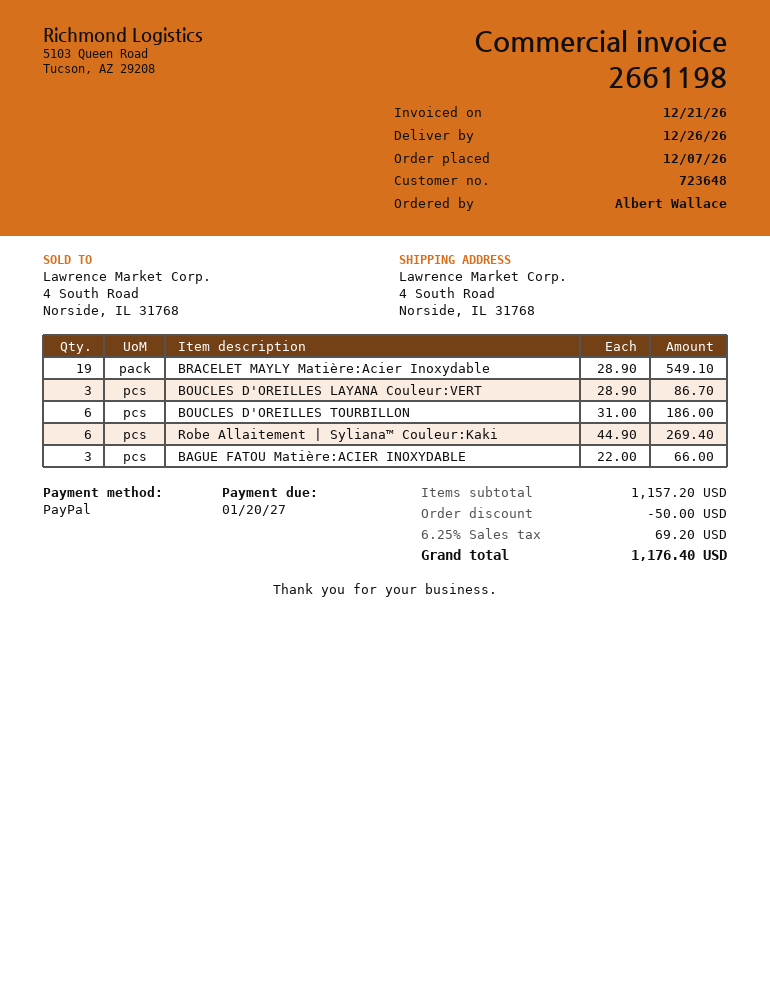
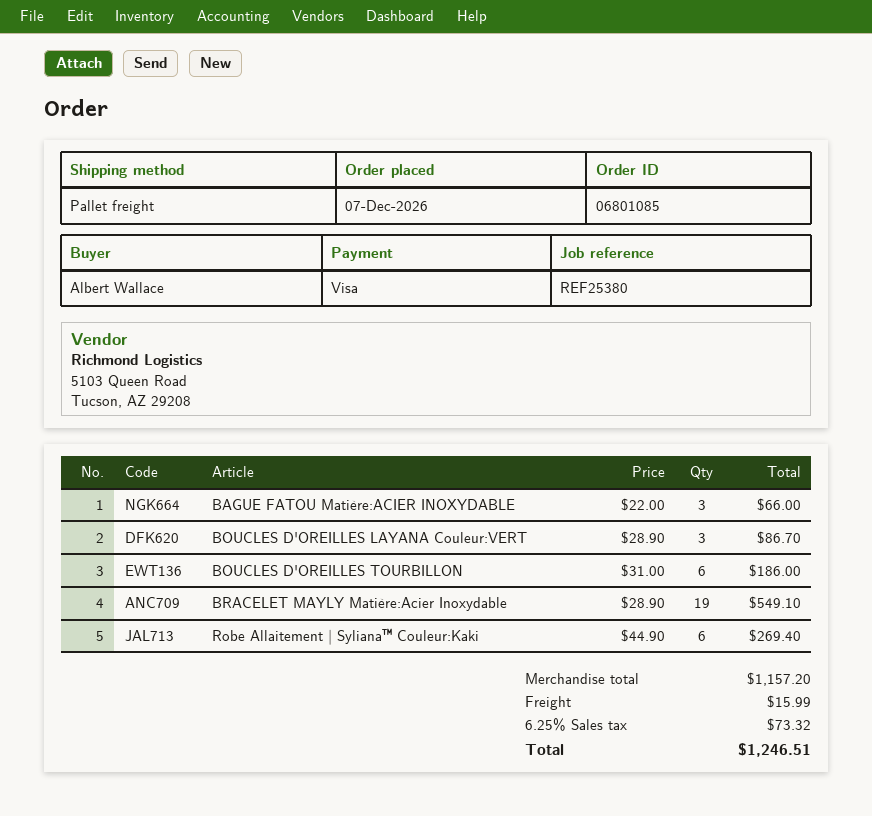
payment method: PayPal -> Visa
discount: 50.00 -> none
shipping: none -> 15.99
tax: 6.25% = 69.20 -> 6.25% = 73.32
total: 1176.40 -> 1246.51

